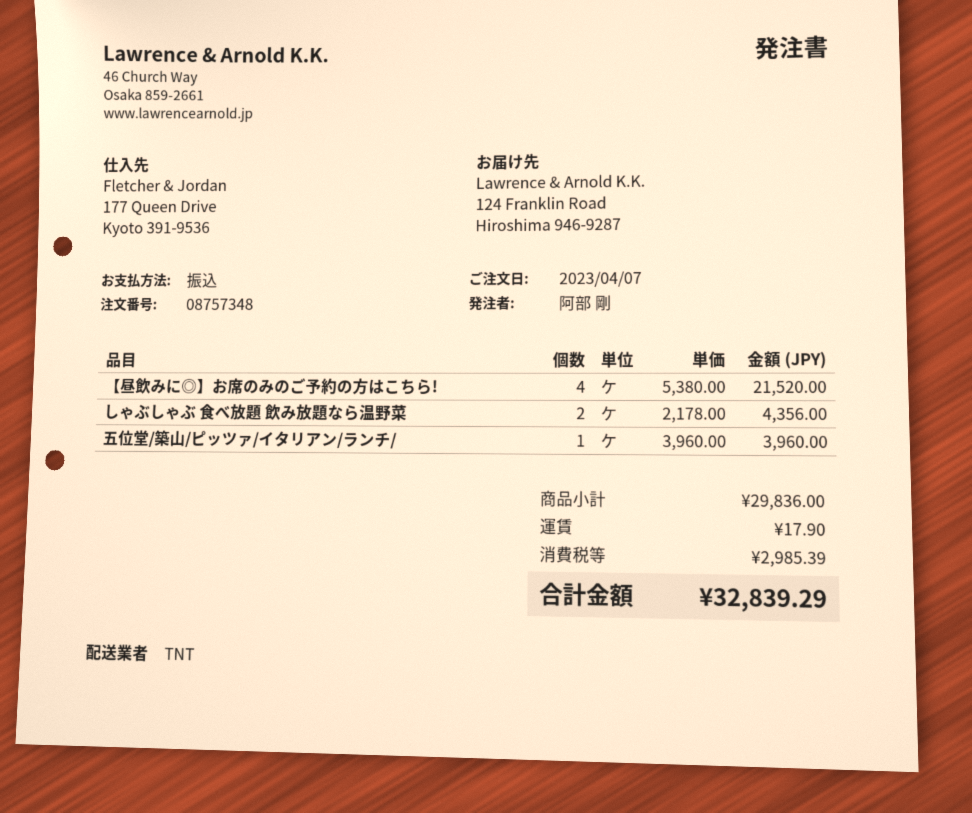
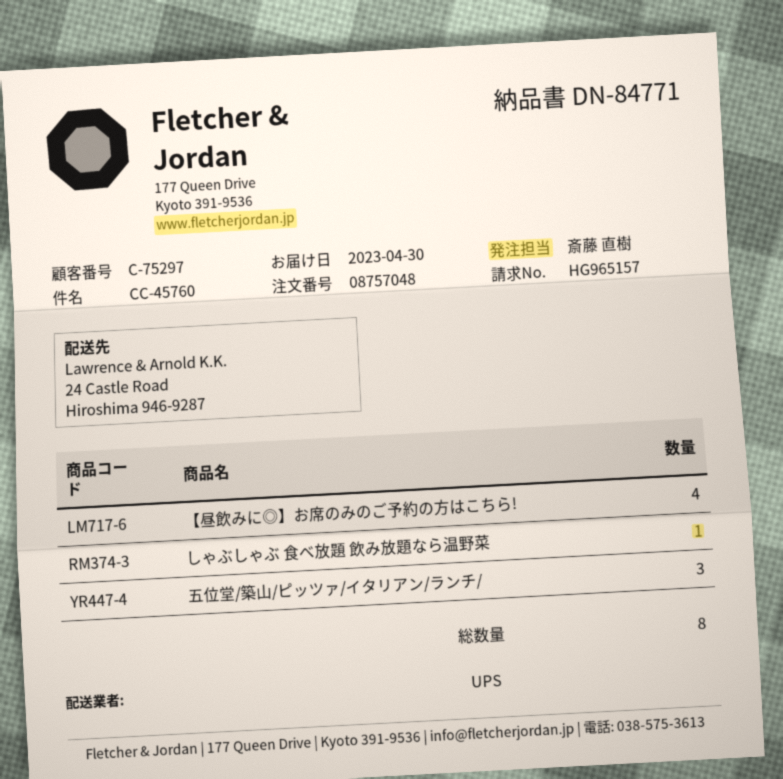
order number: 08757348 -> 08757048
ordered by: 阿部 剛 -> 斎藤 直樹
shipping method: TNT -> UPS
ship to: 124 Franklin Road, Hiroshima 946-9287 -> 24 Castle Road, Hiroshima 946-9287
しゃぶしゃぶ 食べ放題 飲み放題なら温野菜: 2 -> 1
五位堂/築山/ピッツァ/イタリアン/ランチ/: 1 -> 3

